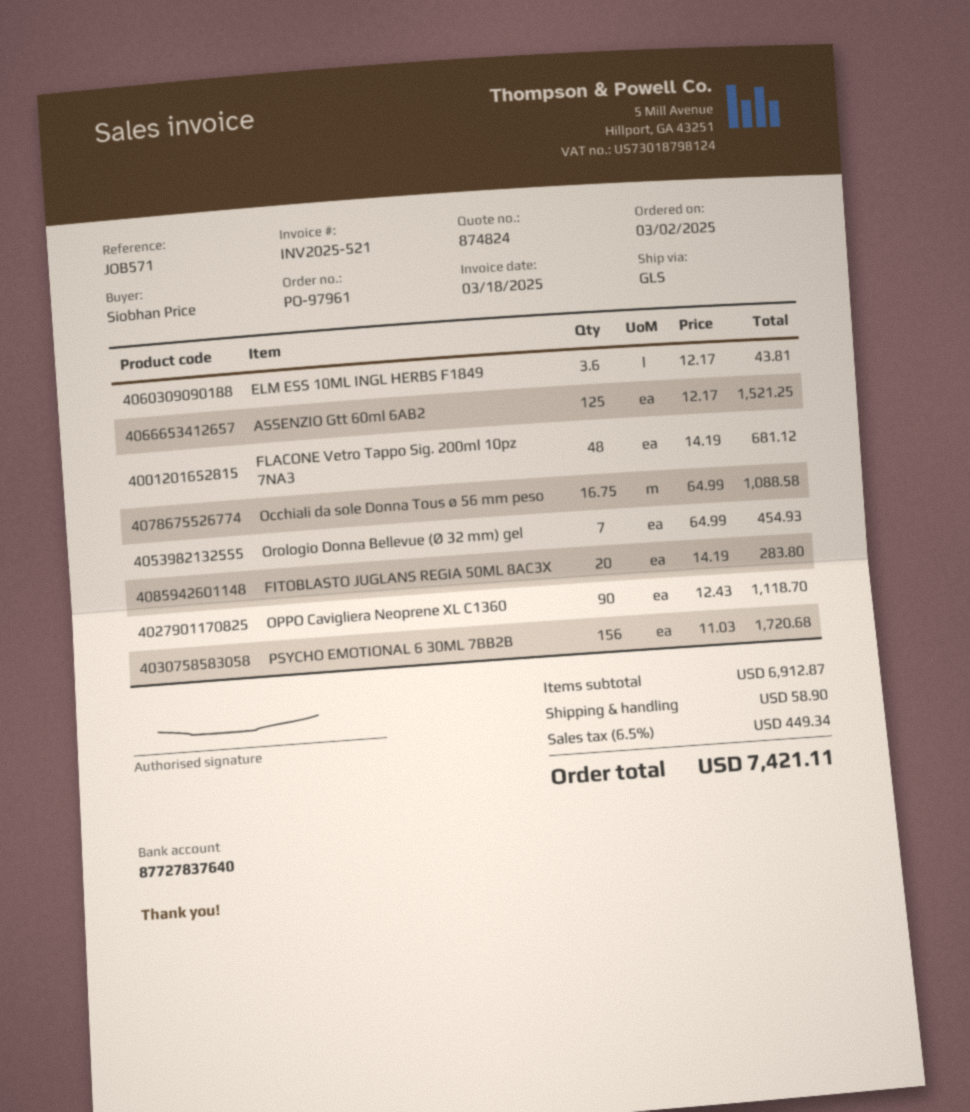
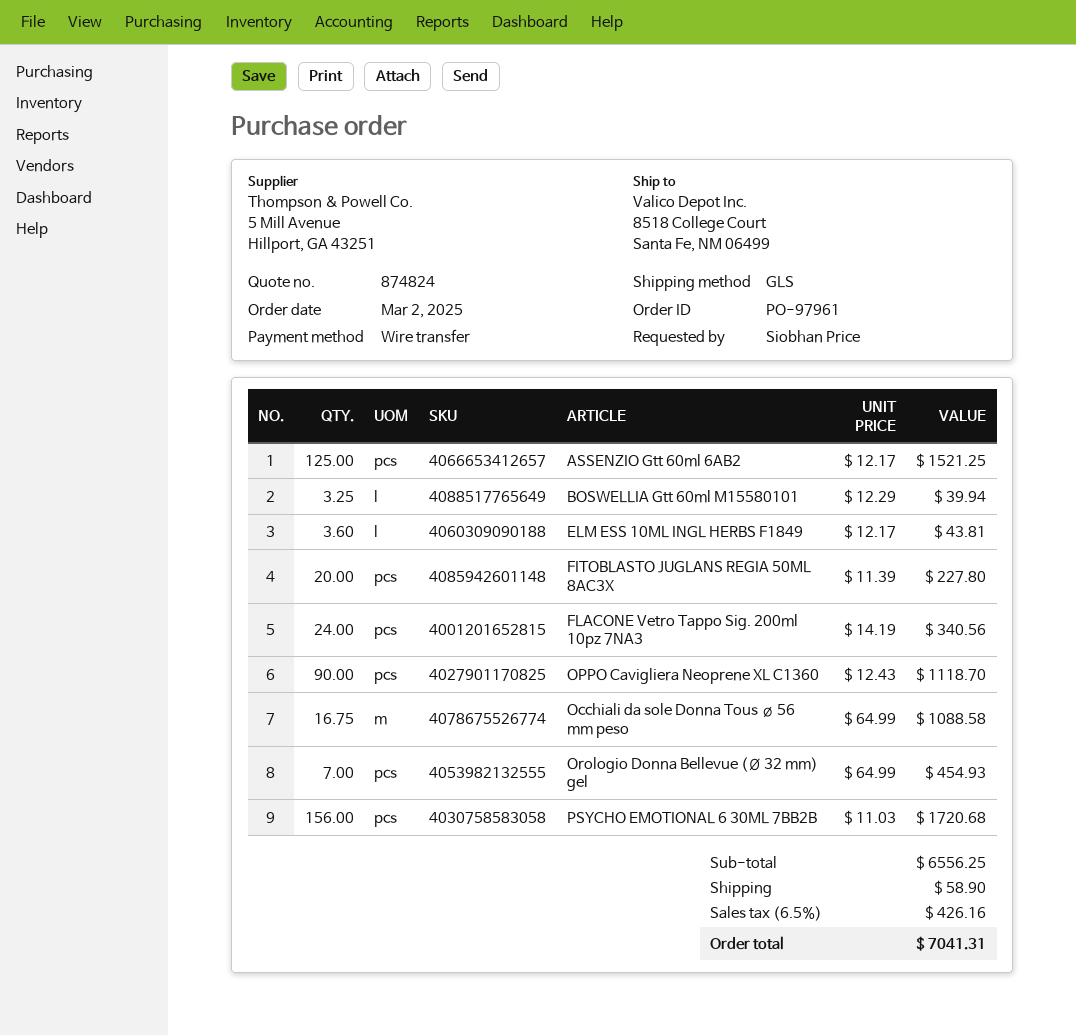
FLACONE Vetro Tappo Sig. 200ml 10pz 7NA3: 48 x 14.19 = 681.12 -> 24 x 14.19 = 340.56
FITOBLASTO JUGLANS REGIA 50ML 8AC3X: 20 x 14.19 = 283.80 -> 20 x 11.39 = 227.80
BOSWELLIA Gtt 60ml M15580101: none -> 3.25 x 12.29 = 39.94
subtotal: 6912.87 -> 6556.25
tax: 6.5% = 449.34 -> 6.5% = 426.16
total: 7421.11 -> 7041.31

